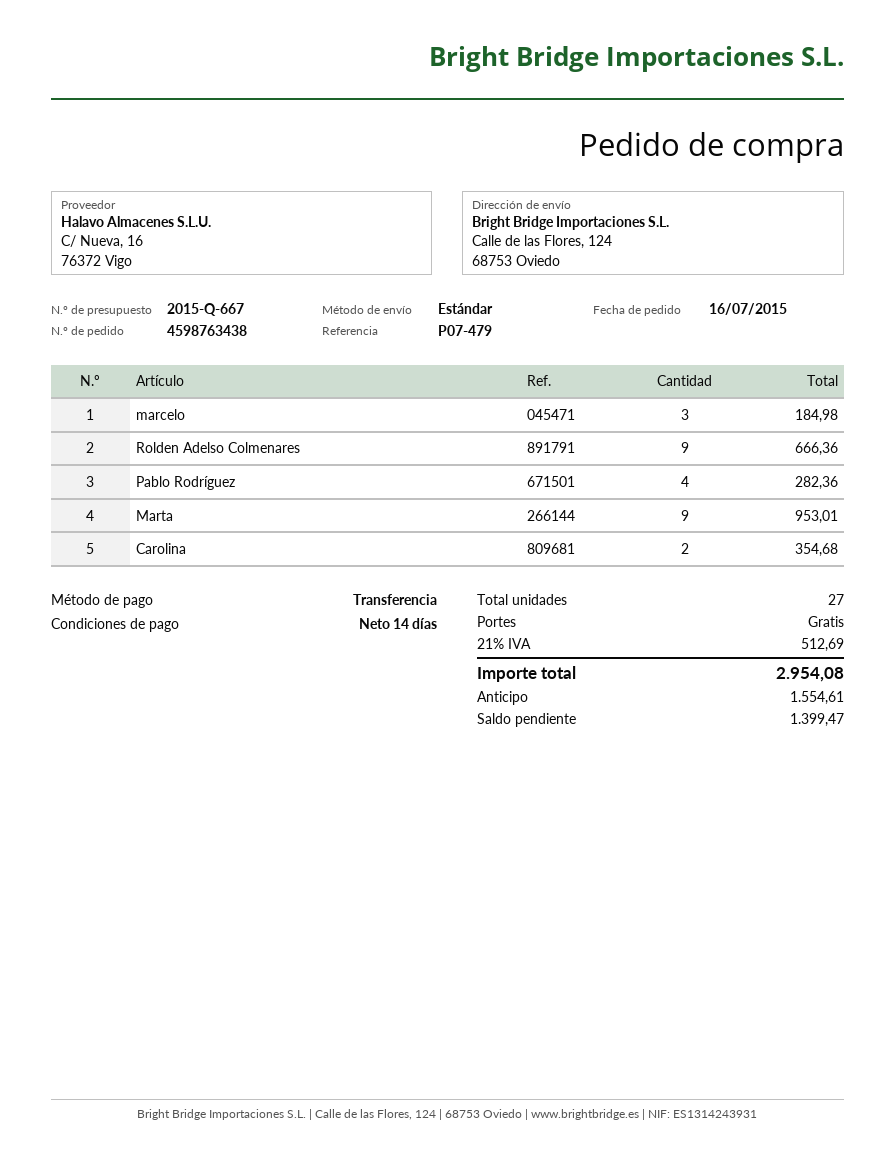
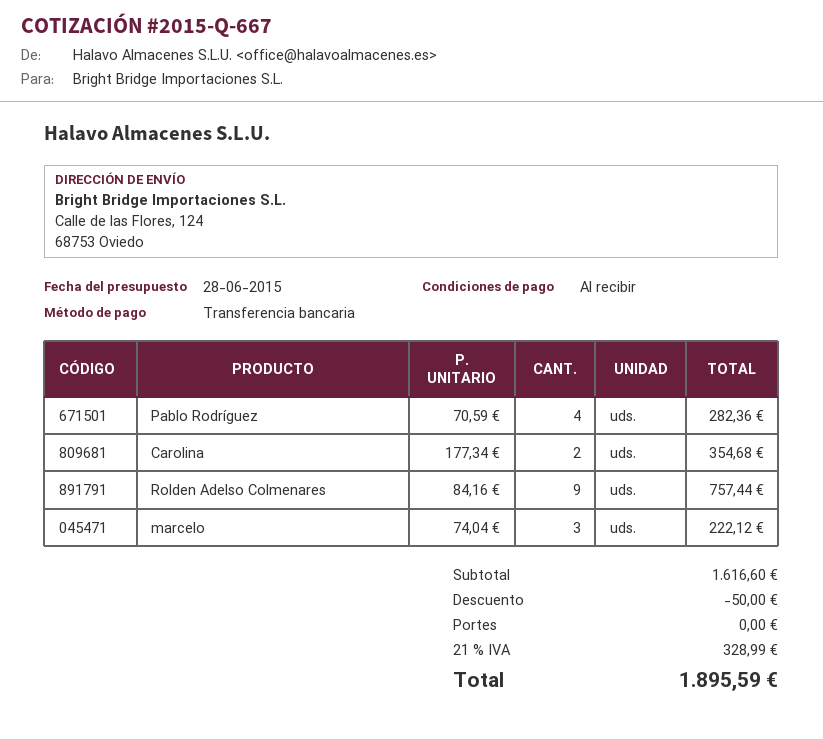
payment terms: 14 days -> on receipt
marcelo: 3 for 184.98 -> 3 for 222.12
Rolden Adelso Colmenares: 9 for 666.36 -> 9 for 757.44
Marta: 9 for 953.01 -> none
discount: none -> 50.00
tax: 21% = 512.69 -> 21% = 328.99
total: 2954.08 -> 1895.59

